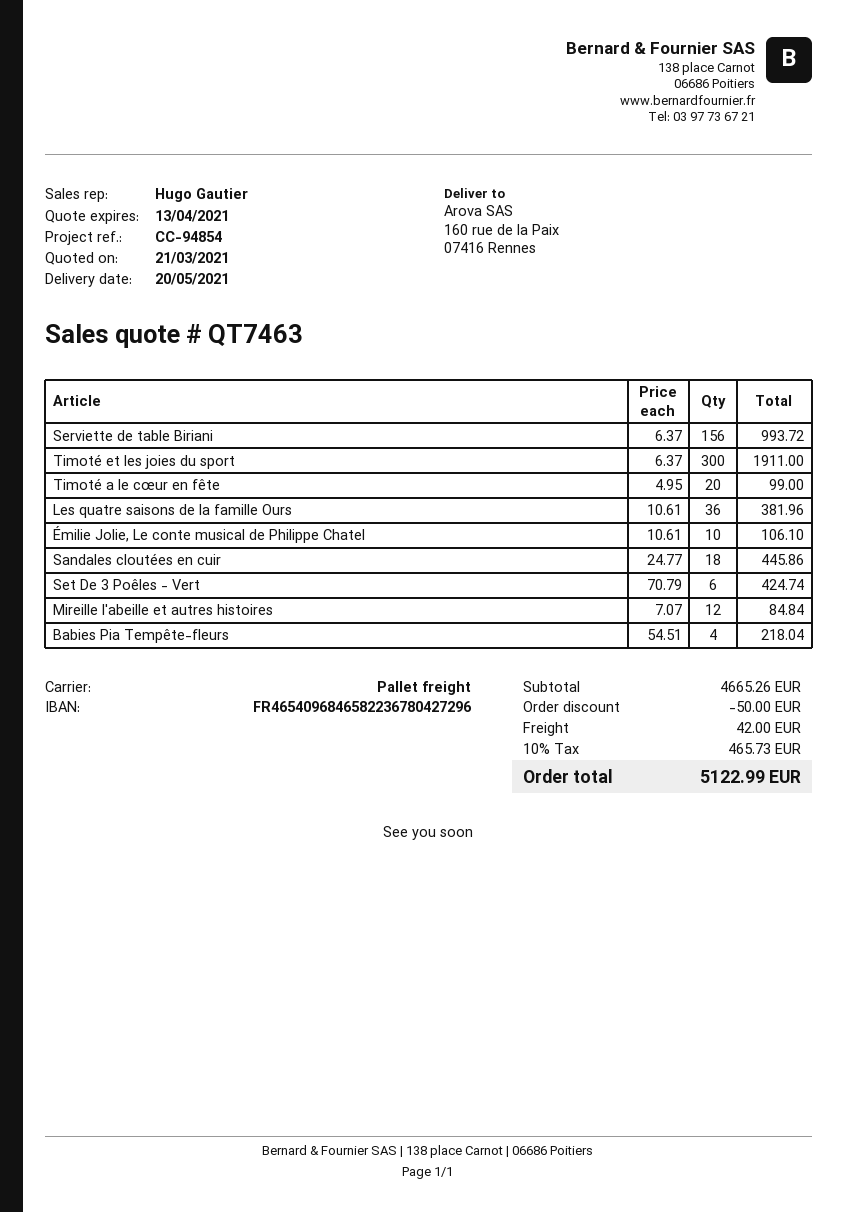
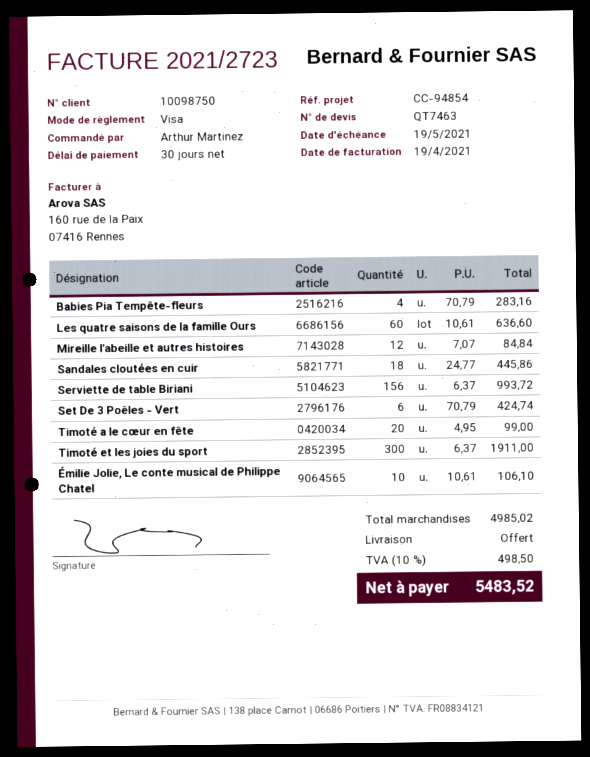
Les quatre saisons de la famille Ours: 36 x 10.61 = 381.96 -> 60 x 10.61 = 636.60
Babies Pia Tempête-fleurs: 4 x 54.51 = 218.04 -> 4 x 70.79 = 283.16
subtotal: 4665.26 -> 4985.02
discount: 50.00 -> none
shipping: 42.00 -> 0.00
tax: 10% = 465.73 -> 10% = 498.50
total: 5122.99 -> 5483.52

